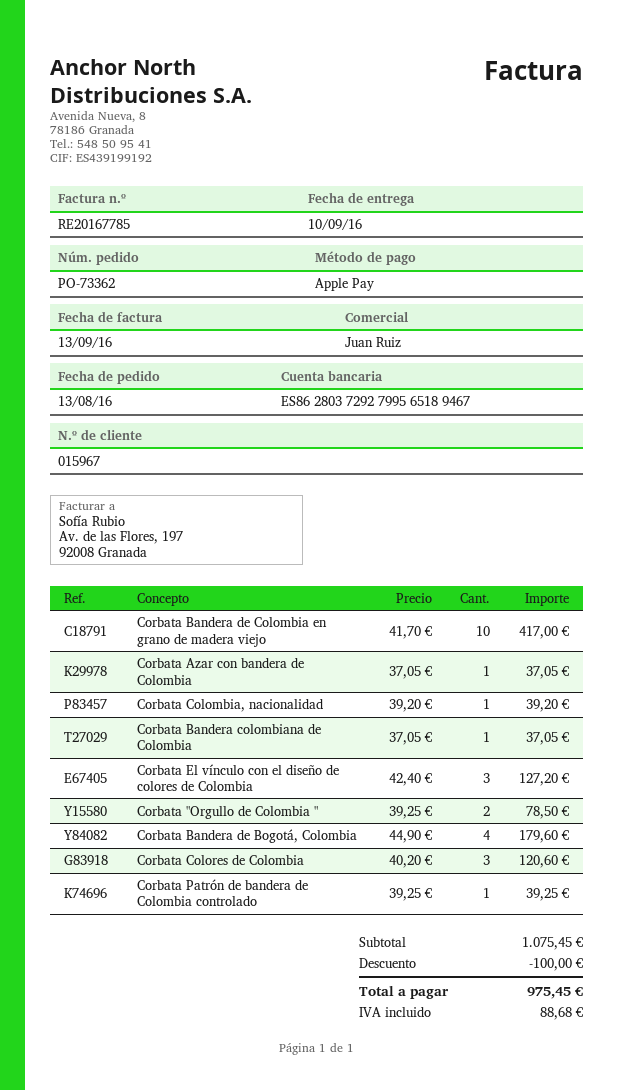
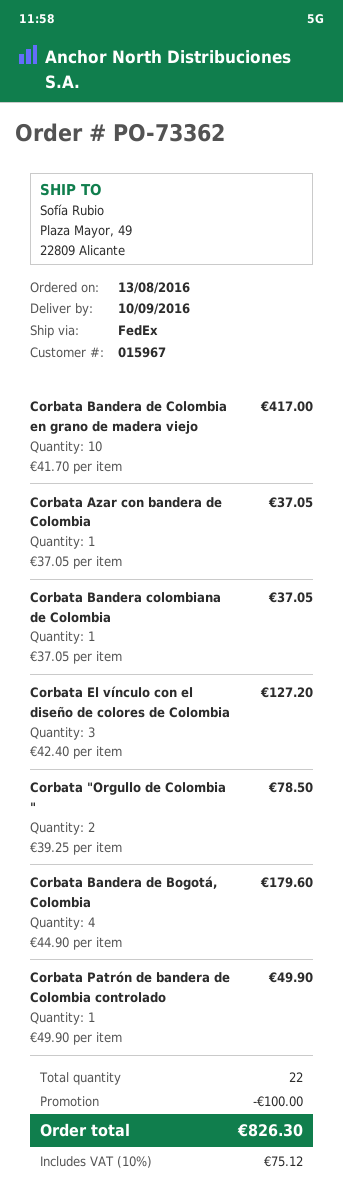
Corbata Colombia, nacionalidad: 1 x 39.20 = 39.20 -> none
Corbata Colores de Colombia: 3 x 40.20 = 120.60 -> none
Corbata Patrón de bandera de Colombia controlado: 1 x 39.25 = 39.25 -> 1 x 49.90 = 49.90
tax: 88.68 -> 75.12
total: 975.45 -> 826.30

